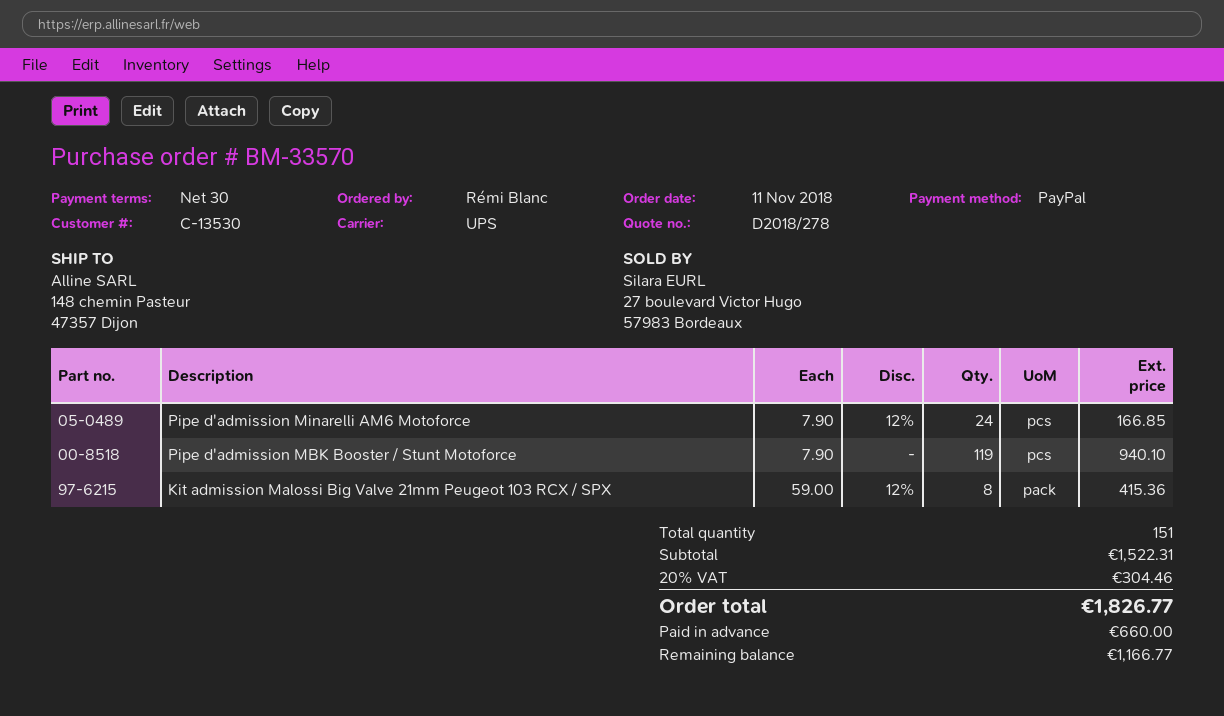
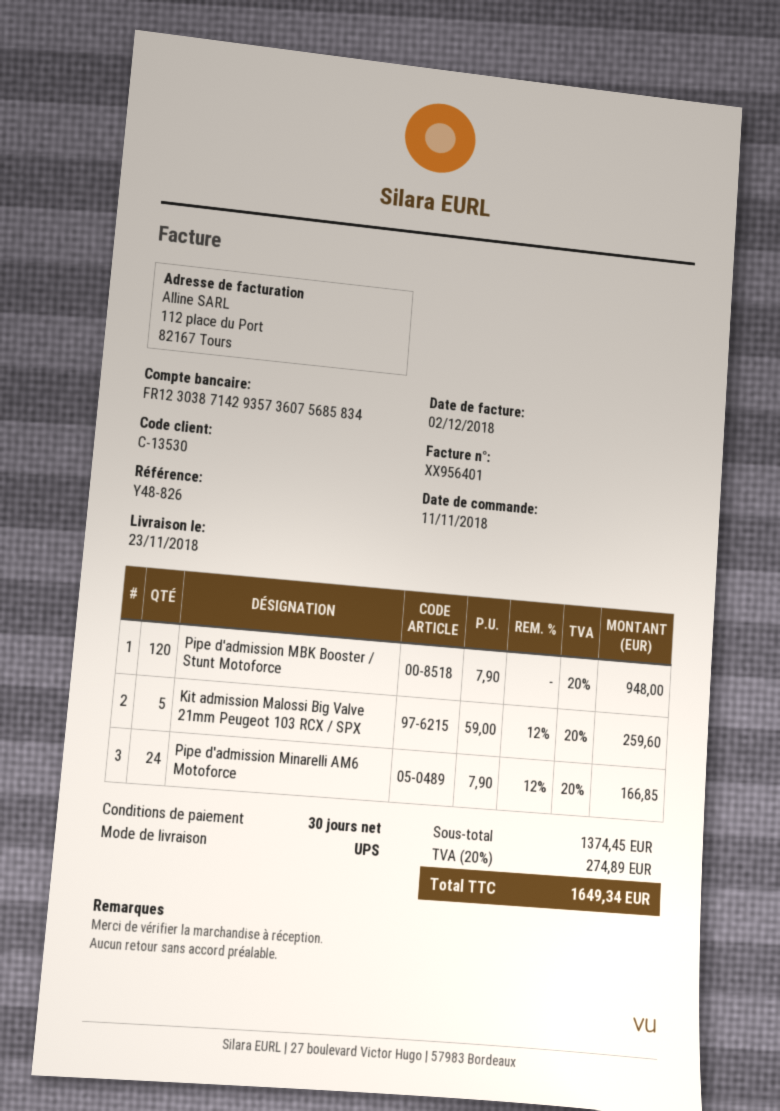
Pipe d'admission MBK Booster / Stunt Motoforce: 119 x 7.90 = 940.10 -> 120 x 7.90 = 948.00
Kit admission Malossi Big Valve 21mm Peugeot 103 RCX / SPX: 8 x 59.00 - 12% = 415.36 -> 5 x 59.00 - 12% = 259.60
subtotal: 1522.31 -> 1374.45
tax: 20% = 304.46 -> 20% = 274.89
total: 1826.77 -> 1649.34

